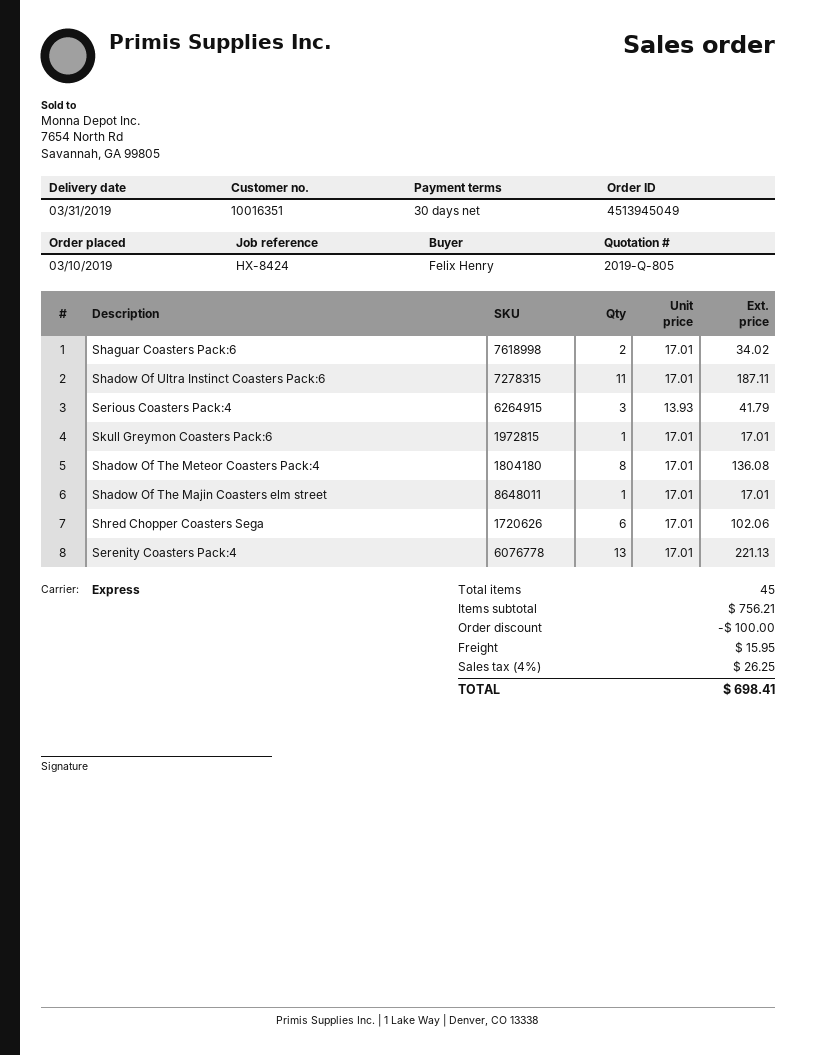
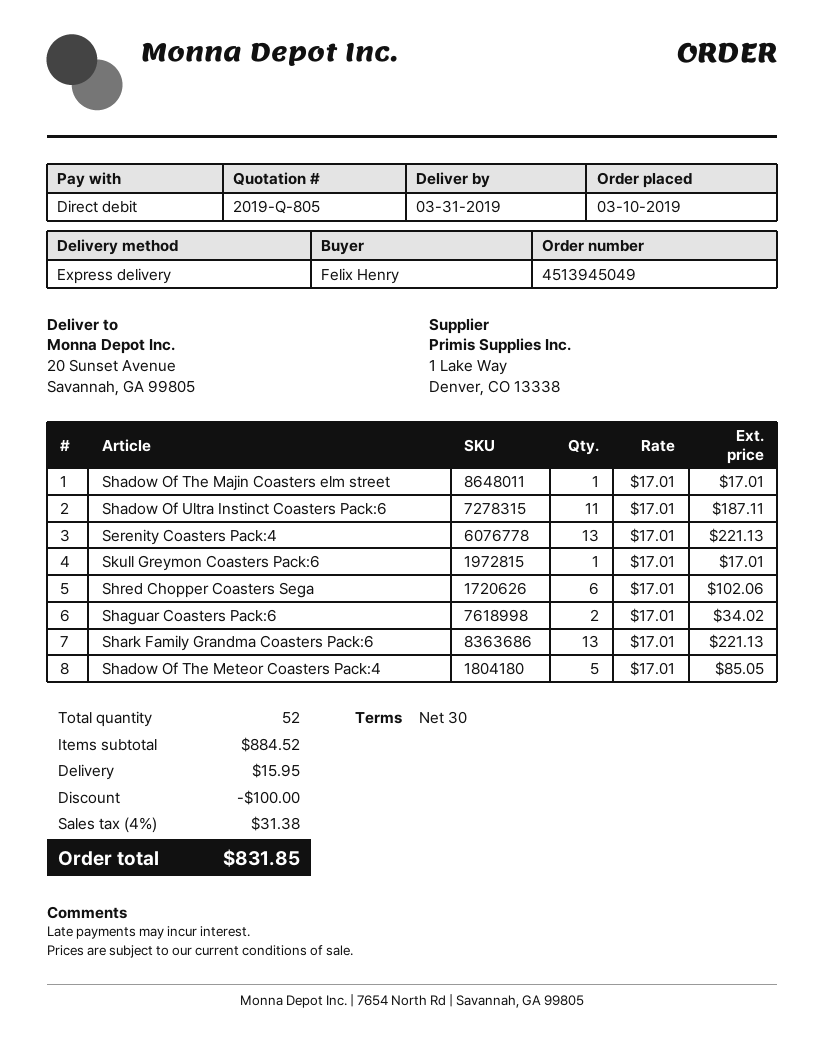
Serious Coasters Pack:4: 3 x 13.93 = 41.79 -> none
Shadow Of The Meteor Coasters Pack:4: 8 x 17.01 = 136.08 -> 5 x 17.01 = 85.05
Shark Family Grandma Coasters Pack:6: none -> 13 x 17.01 = 221.13
total quantity: 45 -> 52
subtotal: 756.21 -> 884.52
tax: 4% = 26.25 -> 4% = 31.38
total: 698.41 -> 831.85

